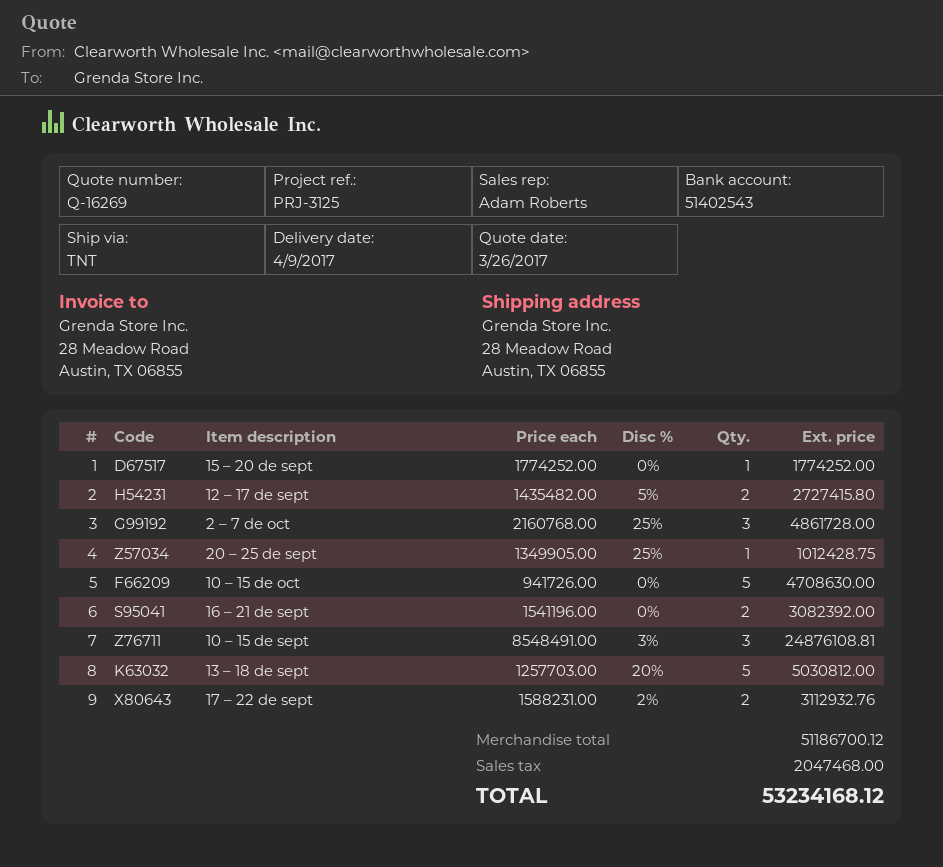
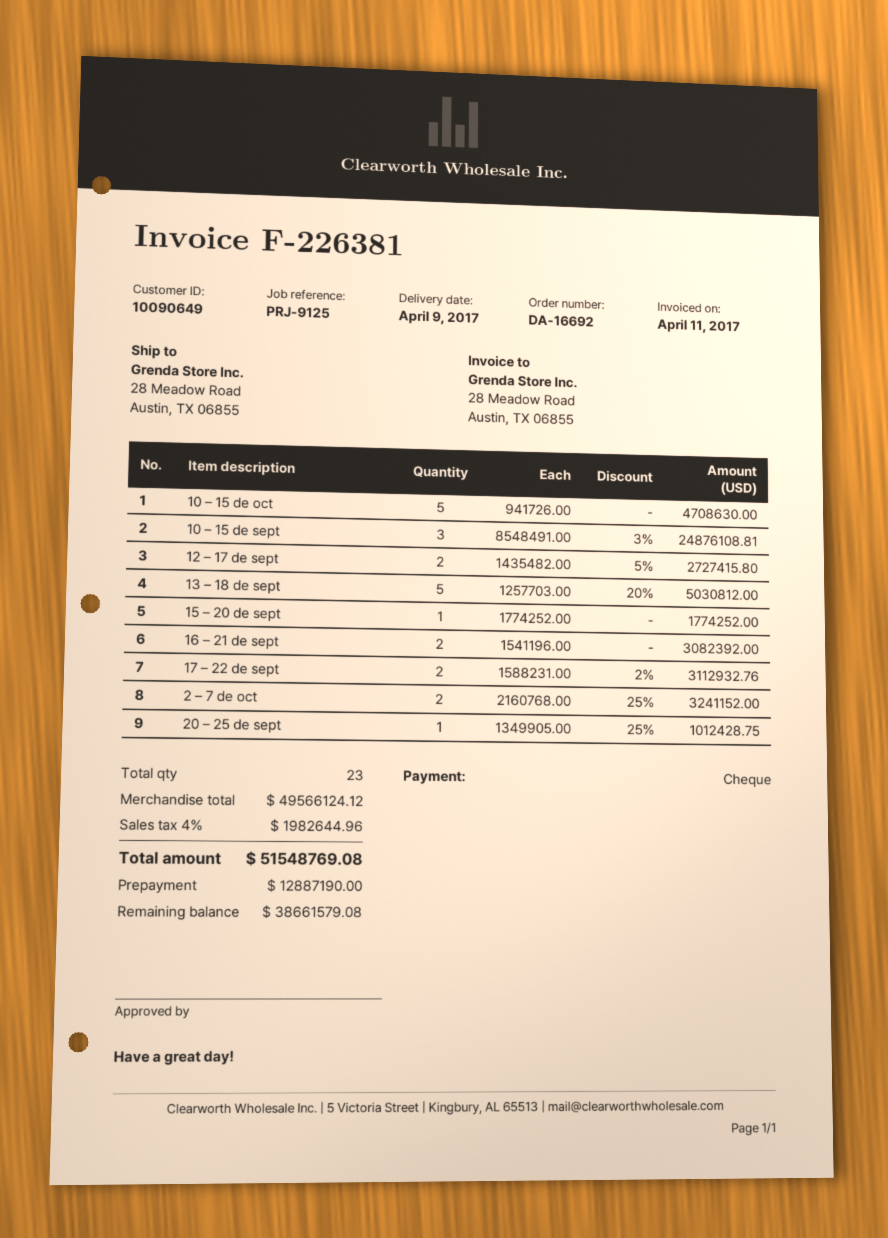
reference: PRJ-3125 -> PRJ-9125
2 – 7 de oct: 3 x 2160768.00 - 25% = 4861728.00 -> 2 x 2160768.00 - 25% = 3241152.00
subtotal: 51186700.12 -> 49566124.12
tax: 2047468.00 -> 1982644.96
total: 53234168.12 -> 51548769.08

